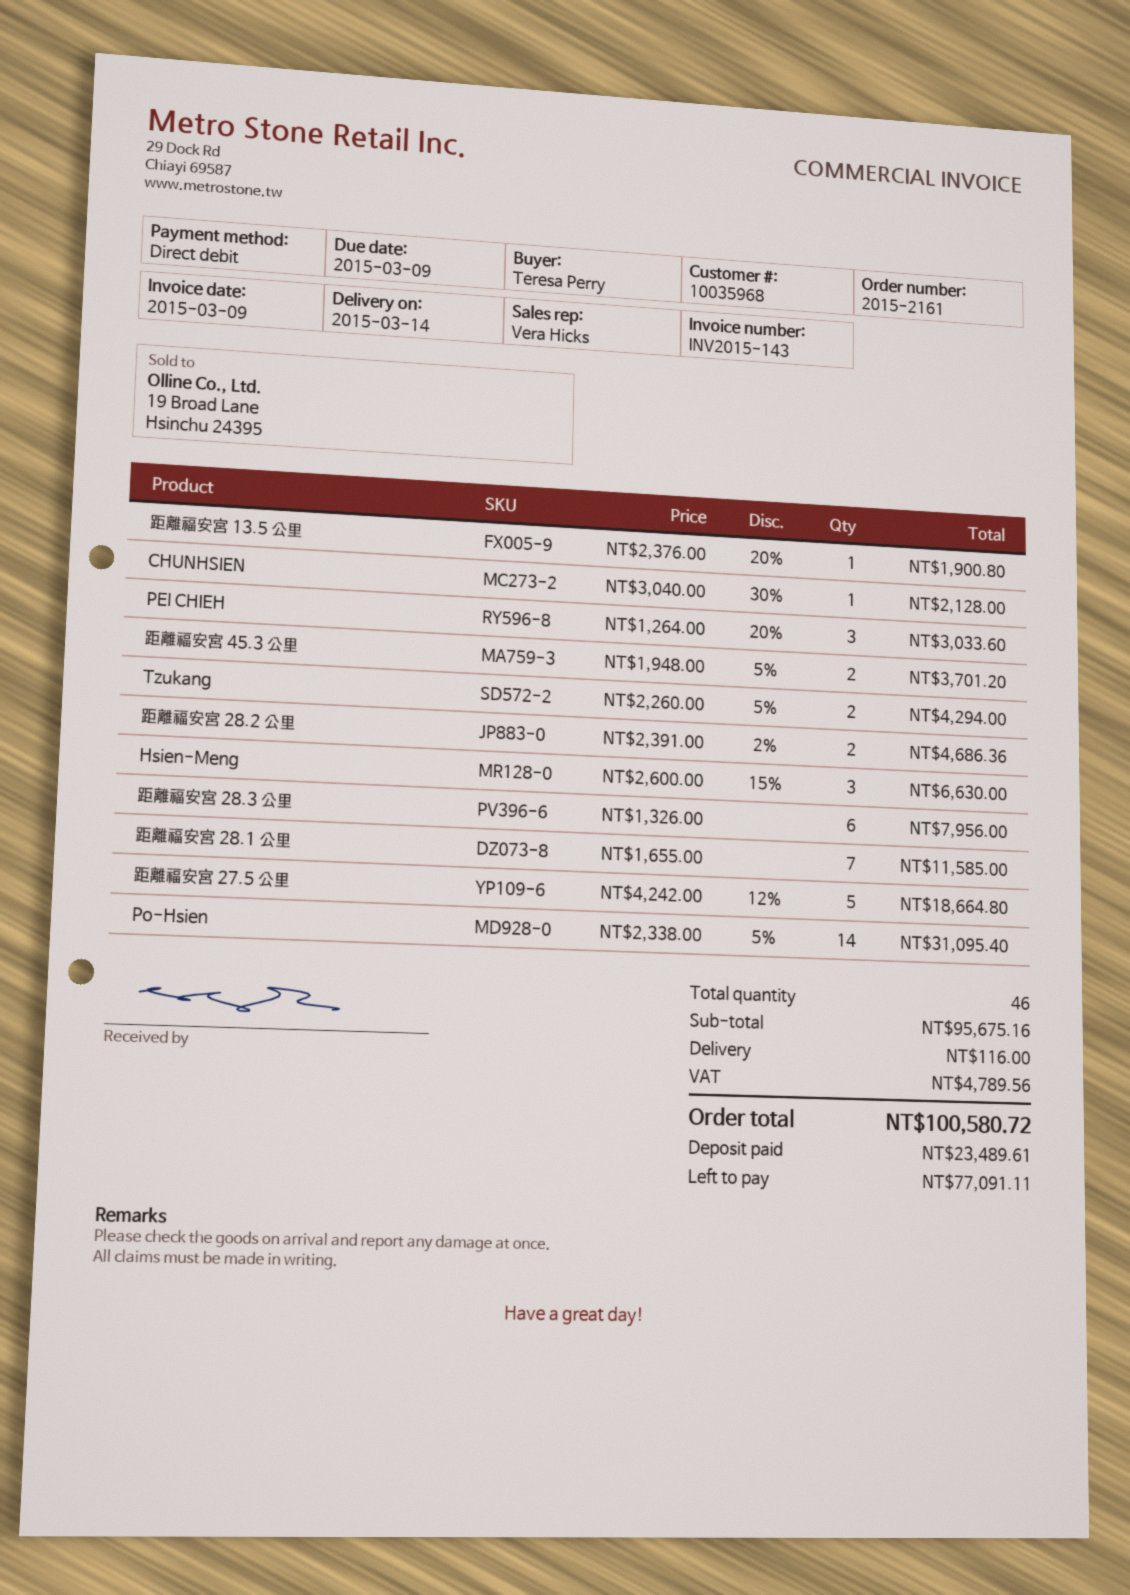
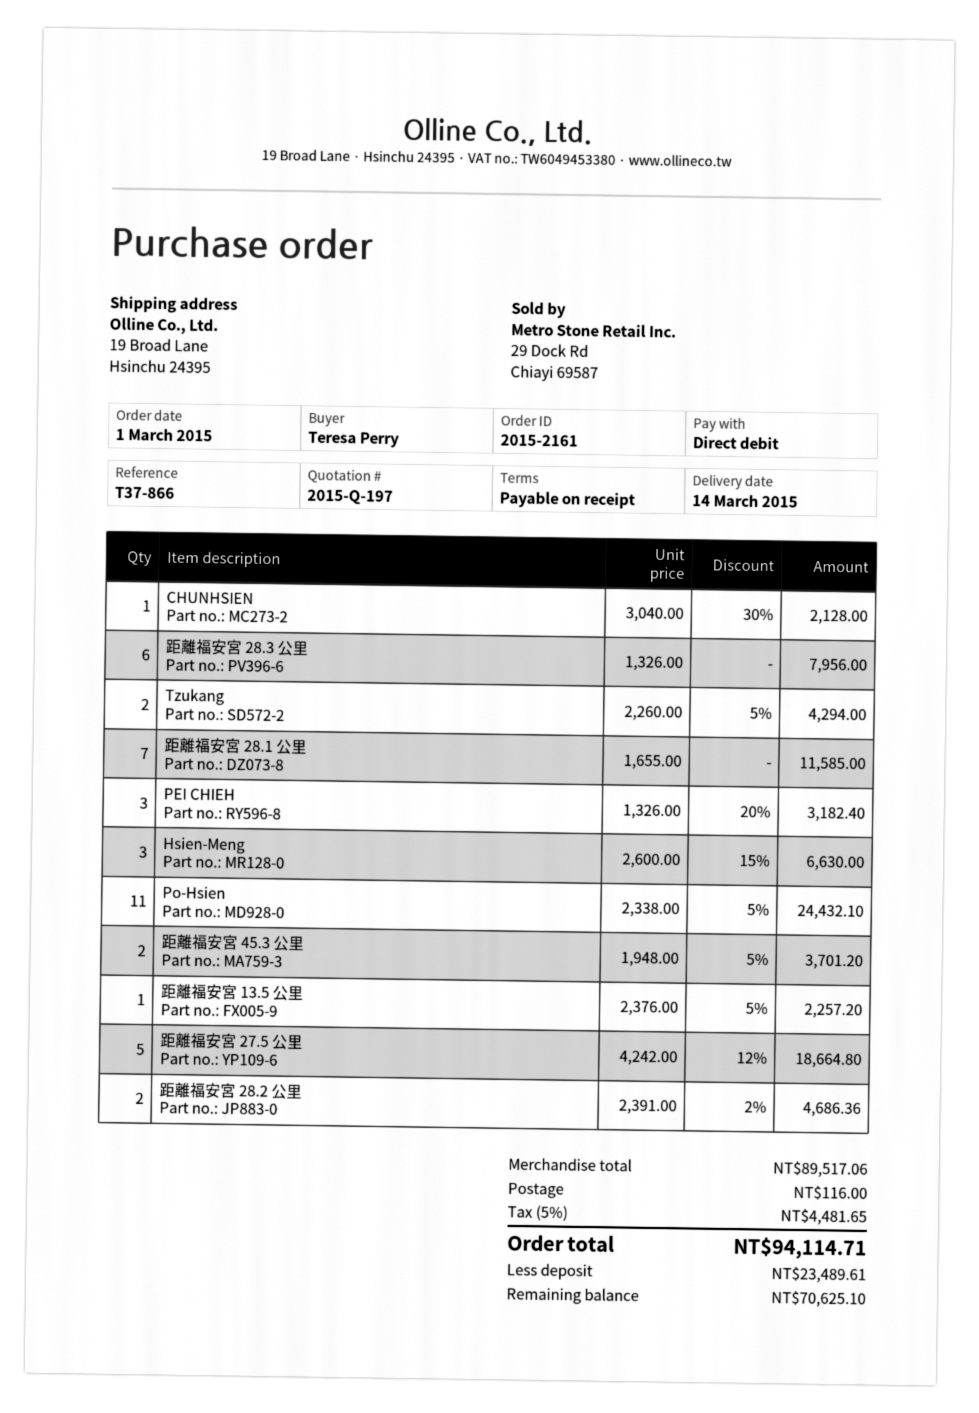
距離福安宮 13.5 公里: 1 x 2376.00 - 20% = 1900.80 -> 1 x 2376.00 - 5% = 2257.20
PEI CHIEH: 3 x 1264.00 - 20% = 3033.60 -> 3 x 1326.00 - 20% = 3182.40
Po-Hsien: 14 x 2338.00 - 5% = 31095.40 -> 11 x 2338.00 - 5% = 24432.10
subtotal: 95675.16 -> 89517.06
tax: 4789.56 -> 4481.65
total: 100580.72 -> 94114.71
balance: 77091.11 -> 70625.10

